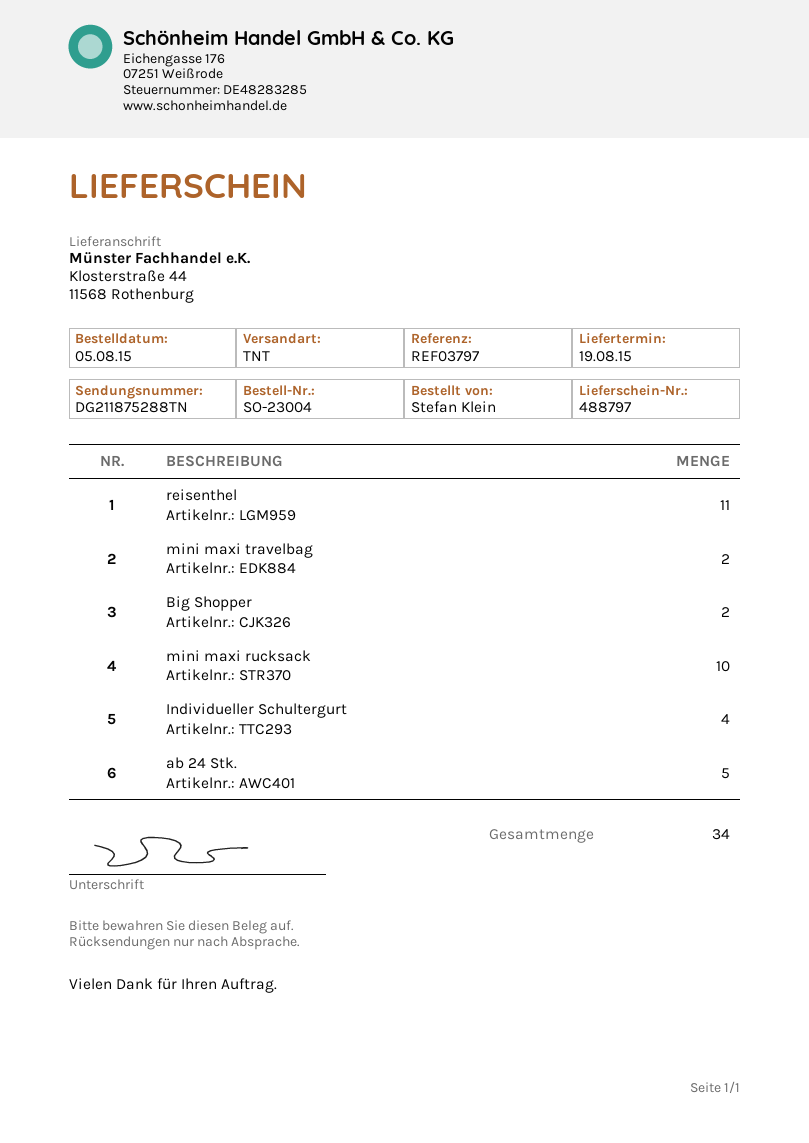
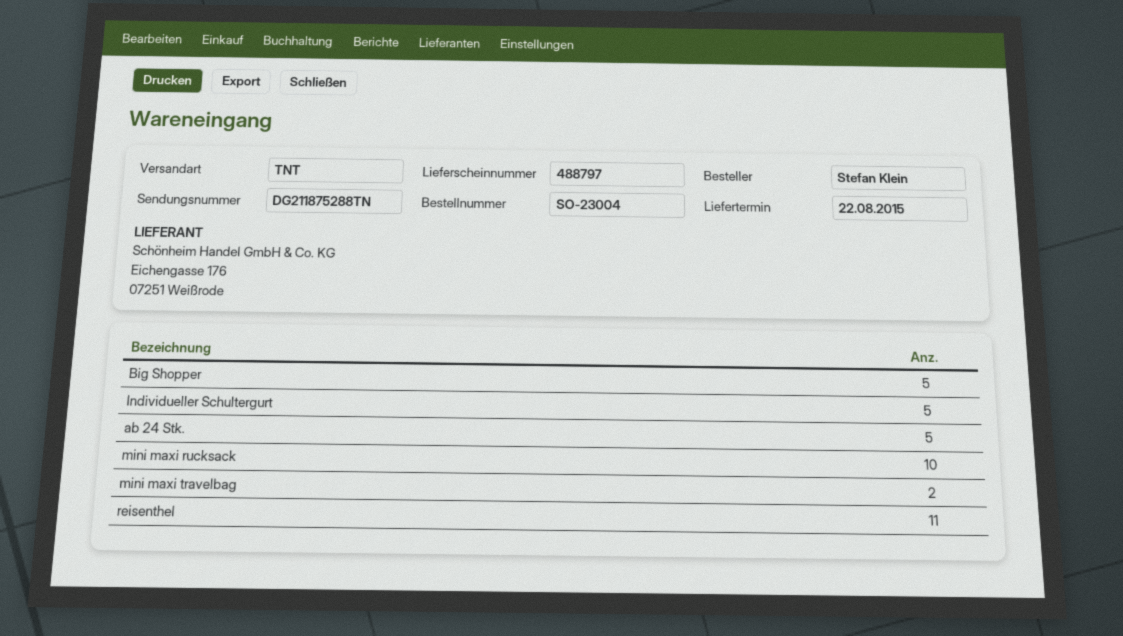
delivery date: 2015-08-19 -> 2015-08-22
Big Shopper: 2 -> 5
Individueller Schultergurt: 4 -> 5

